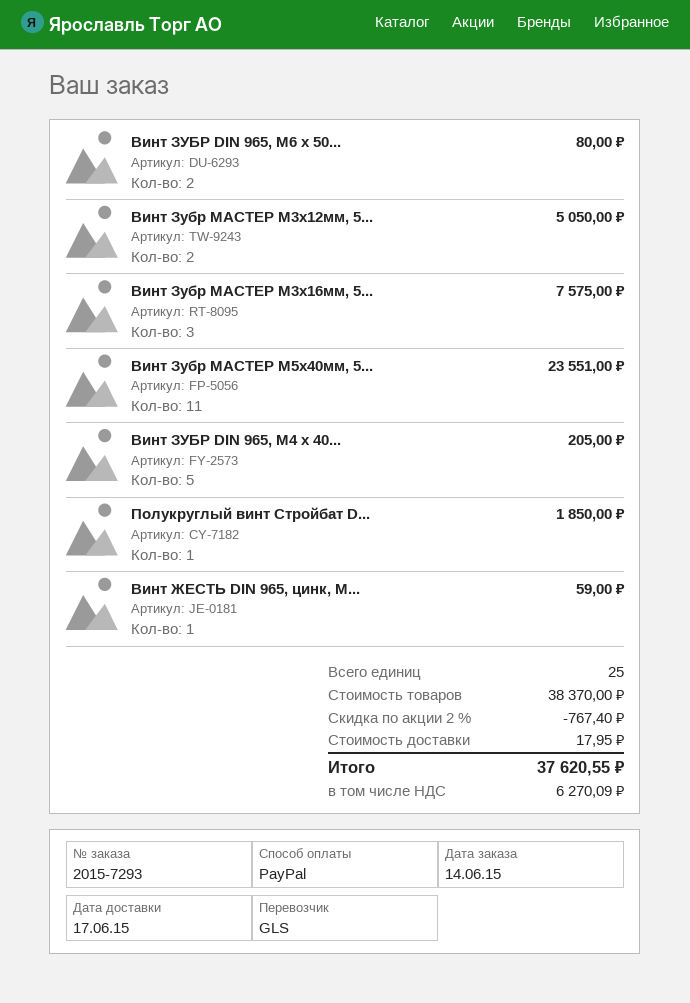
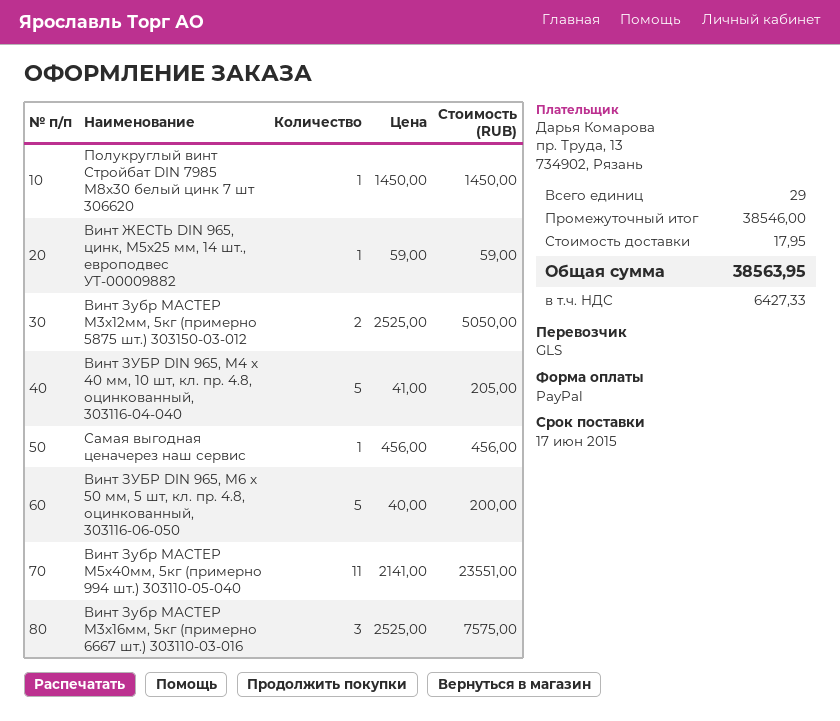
Винт ЗУБР DIN 965, M6 x 50...: 2 for 80.00 -> 5 for 200.00
Полукруглый винт Стройбат D...: 1 for 1850.00 -> 1 for 1450.00
Самая выгодная ценачерез наш сервис: none -> 1 for 456.00
total quantity: 25 -> 29
subtotal: 38370.00 -> 38546.00
discount: 2% = 767.40 -> none
tax: 6270.09 -> 6427.33
total: 37620.55 -> 38563.95

